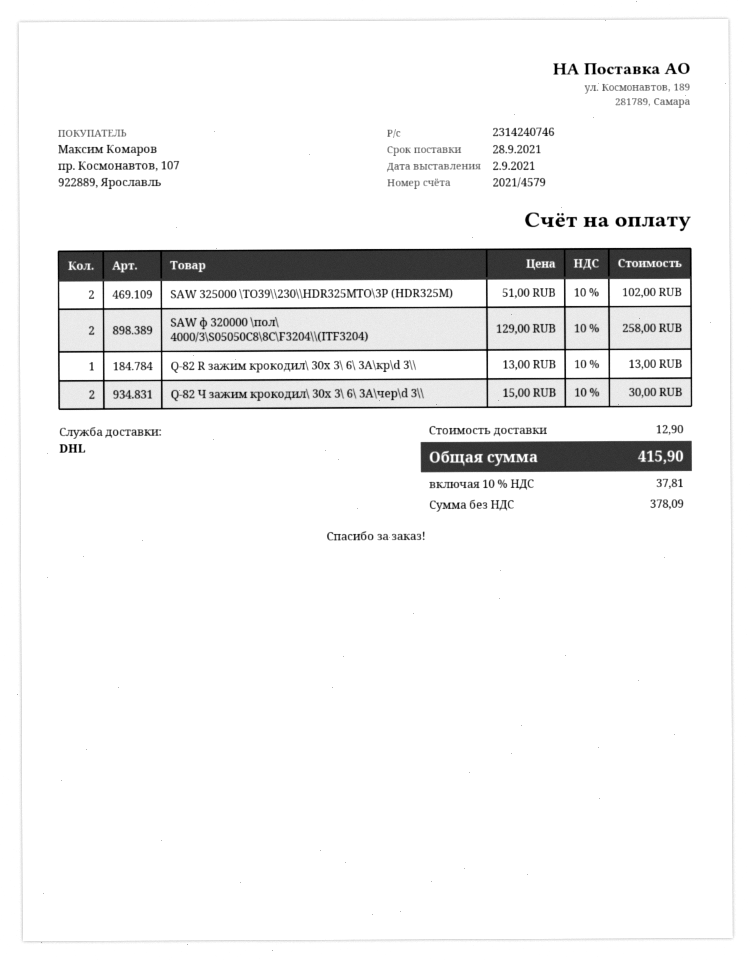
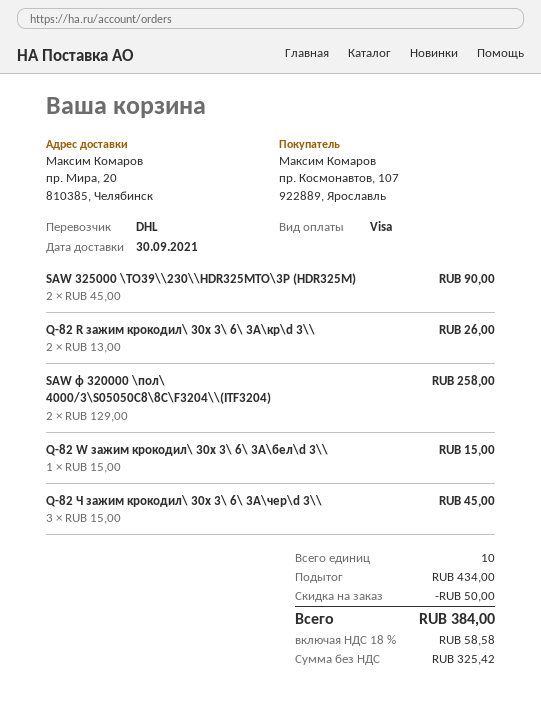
delivery date: 2021-09-28 -> 2021-09-30
SAW 325000 \TO39\\230\\HDR325MTO\3P (HDR325M): 2 x 51.00 = 102.00 -> 2 x 45.00 = 90.00
Q-82 R зажим крокодил\ 30x 3\ 6\ 3А\кр\d 3\\: 1 x 13.00 = 13.00 -> 2 x 13.00 = 26.00
Q-82 Ч зажим крокодил\ 30x 3\ 6\ 3А\чер\d 3\\: 2 x 15.00 = 30.00 -> 3 x 15.00 = 45.00
Q-82 W зажим крокодил\ 30x 3\ 6\ 3А\бел\d 3\\: none -> 1 x 15.00 = 15.00
discount: none -> 50.00
shipping: 12.90 -> none
net: 378.09 -> 325.42
tax: 10% = 37.81 -> 18% = 58.58
total: 415.90 -> 384.00

